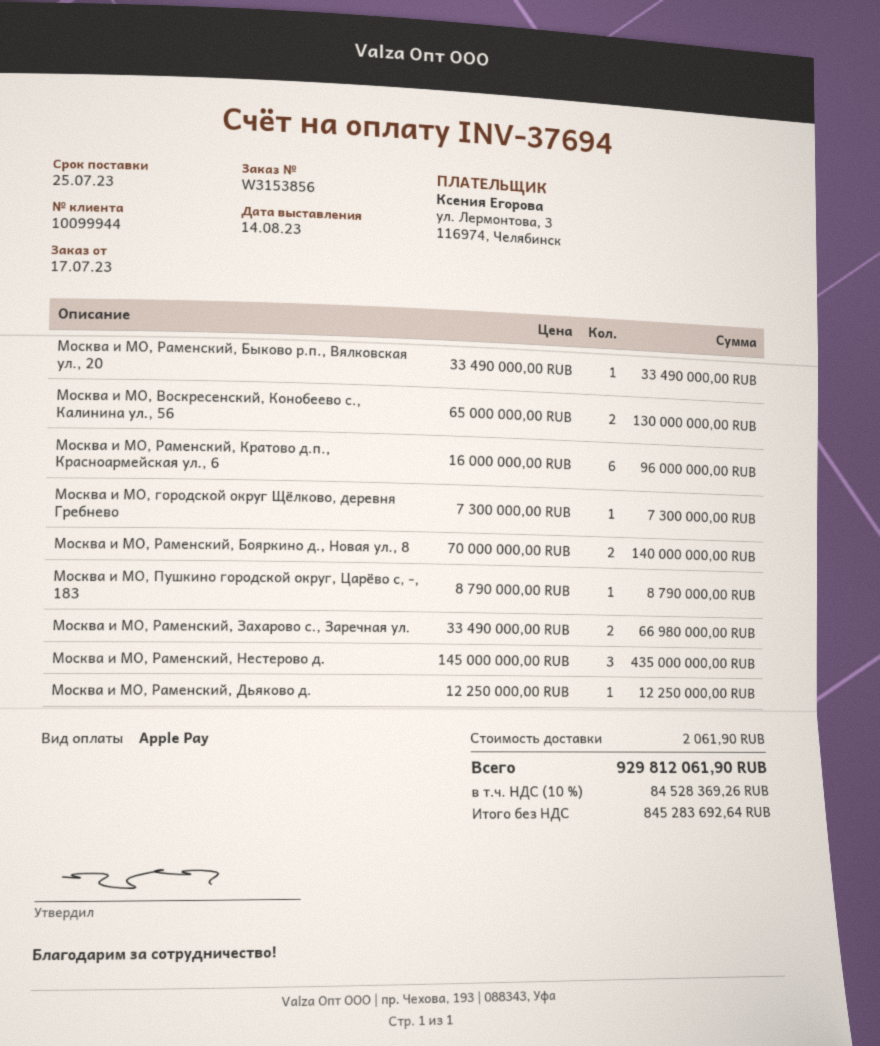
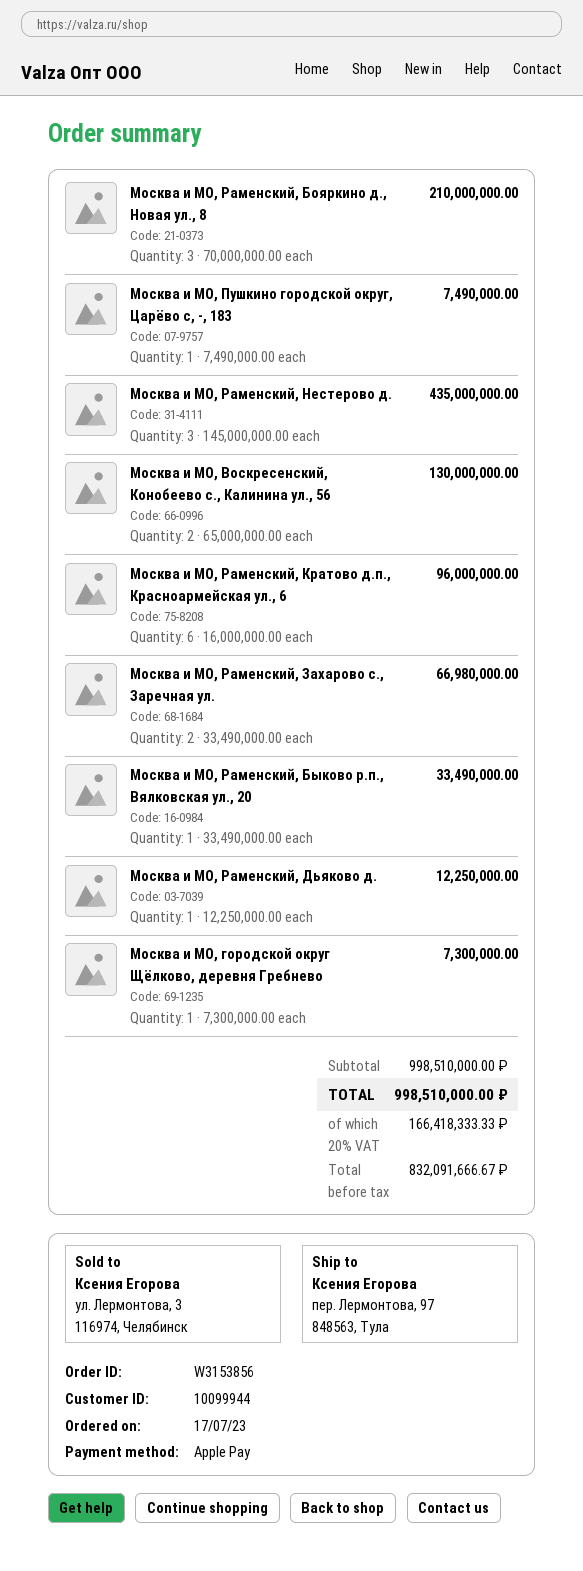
Москва и МО, Раменский, Бояркино д., Новая ул., 8: 2 x 70000000.00 = 140000000.00 -> 3 x 70000000.00 = 210000000.00
Москва и МО, Пушкино городской округ, Царёво с, -, 183: 1 x 8790000.00 = 8790000.00 -> 1 x 7490000.00 = 7490000.00
shipping: 2061.90 -> none
net: 845283692.64 -> 832091666.67
tax: 10% = 84528369.26 -> 20% = 166418333.33
total: 929812061.90 -> 998510000.00

